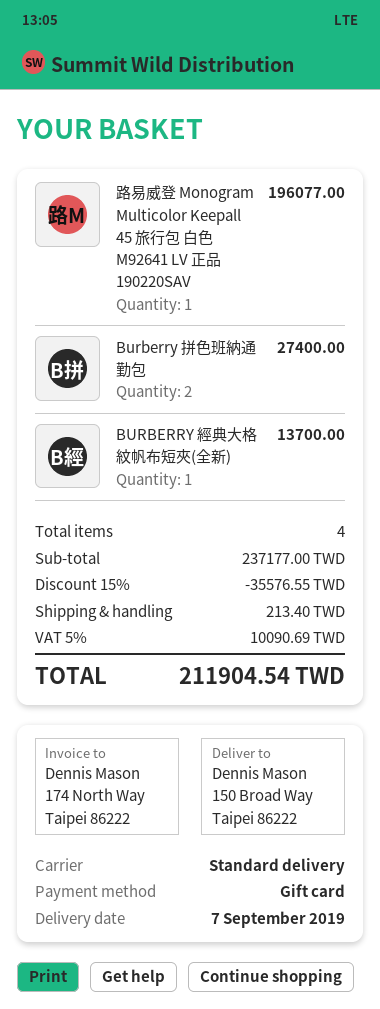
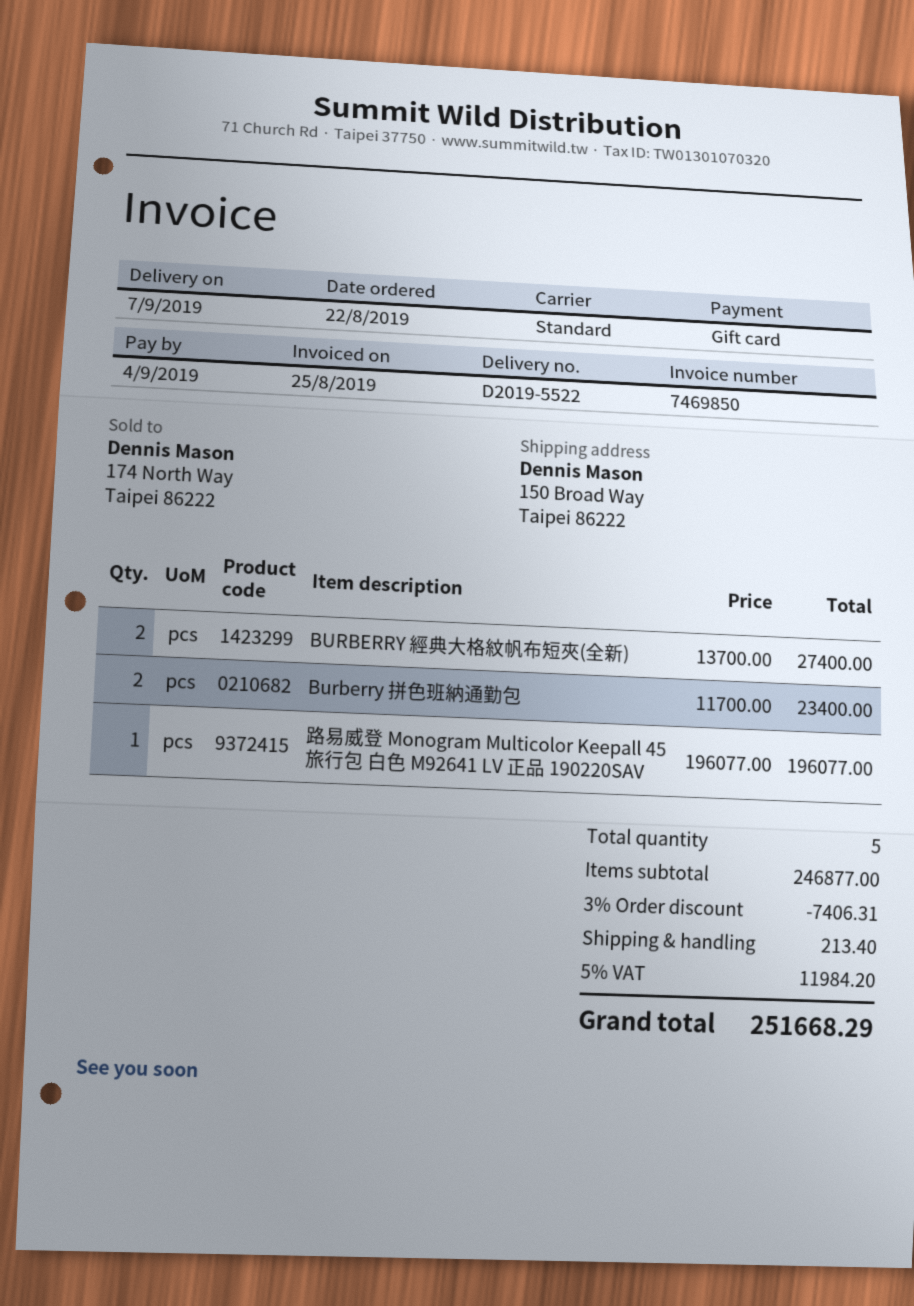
Burberry 拼色班納通勤包: 2 for 27400.00 -> 2 for 23400.00
BURBERRY 經典大格紋帆布短夾(全新): 1 for 13700.00 -> 2 for 27400.00
total quantity: 4 -> 5
subtotal: 237177.00 -> 246877.00
discount: 15% = 35576.55 -> 3% = 7406.31
tax: 5% = 10090.69 -> 5% = 11984.20
total: 211904.54 -> 251668.29

